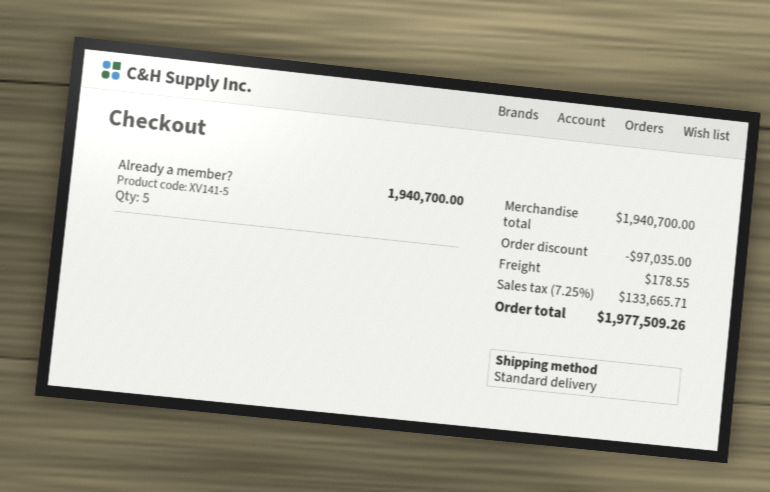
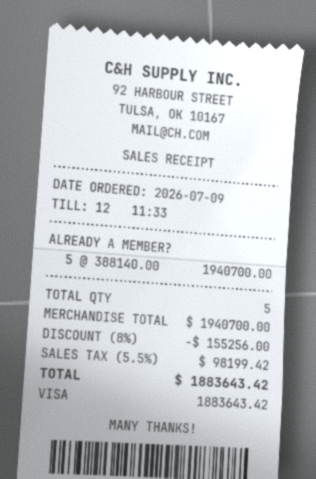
discount: 97035.00 -> 155256.00
shipping: 178.55 -> none
tax: 7.25% = 133665.71 -> 5.5% = 98199.42
total: 1977509.26 -> 1883643.42

